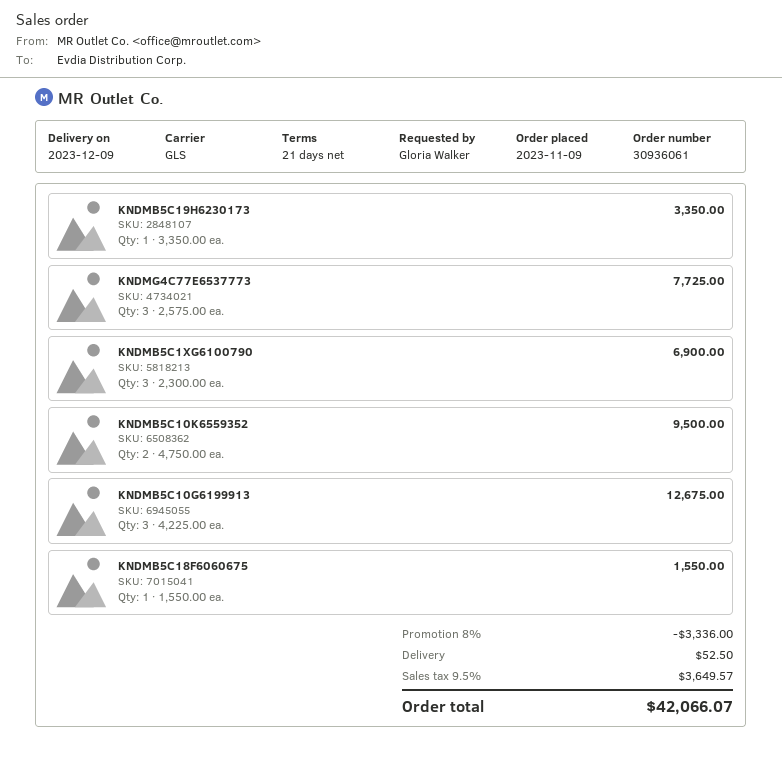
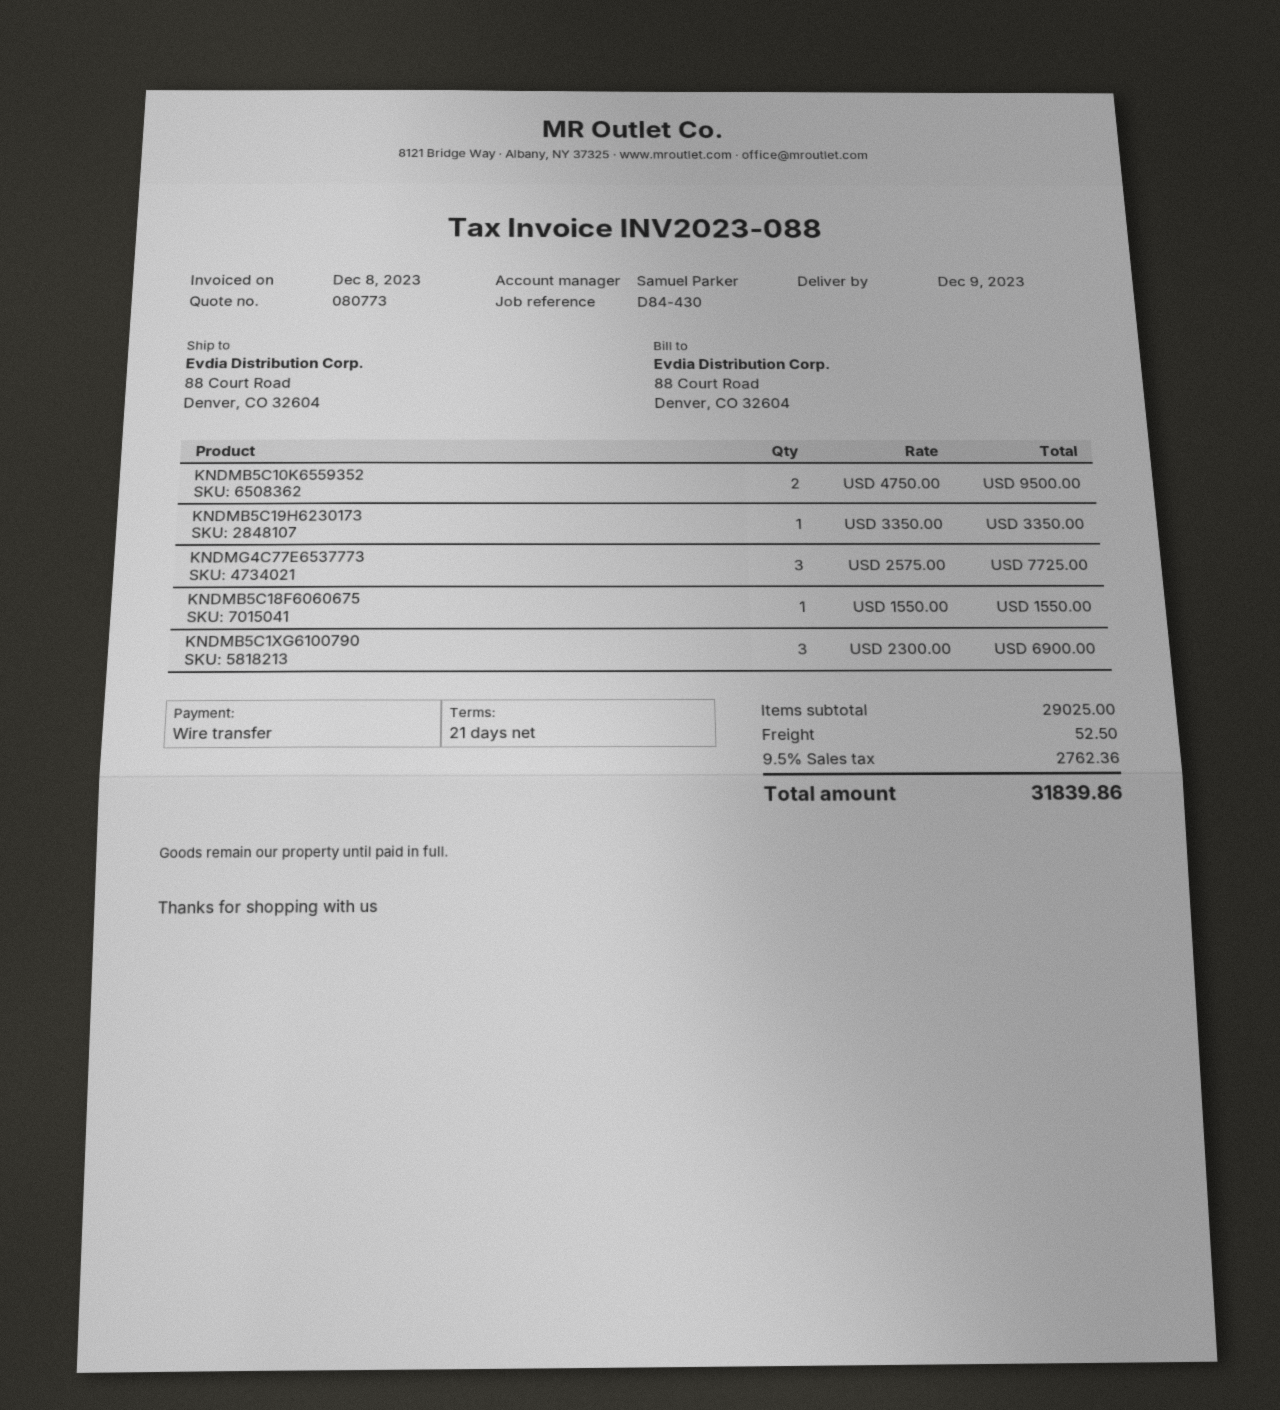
KNDMB5C10G6199913: 3 x 4225.00 = 12675.00 -> none
discount: 8% = 3336.00 -> none
tax: 9.5% = 3649.57 -> 9.5% = 2762.36
total: 42066.07 -> 31839.86

